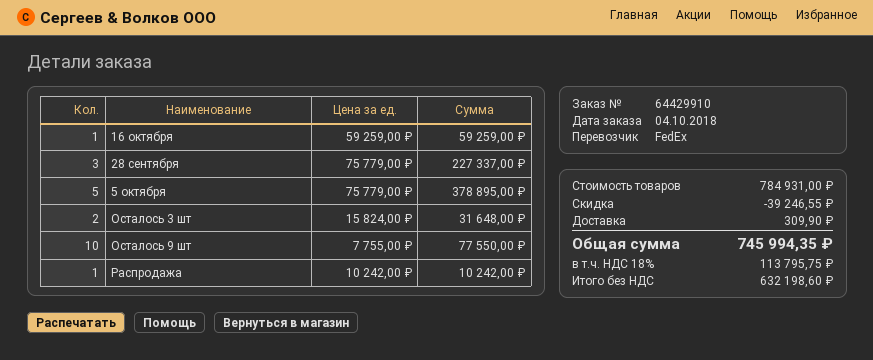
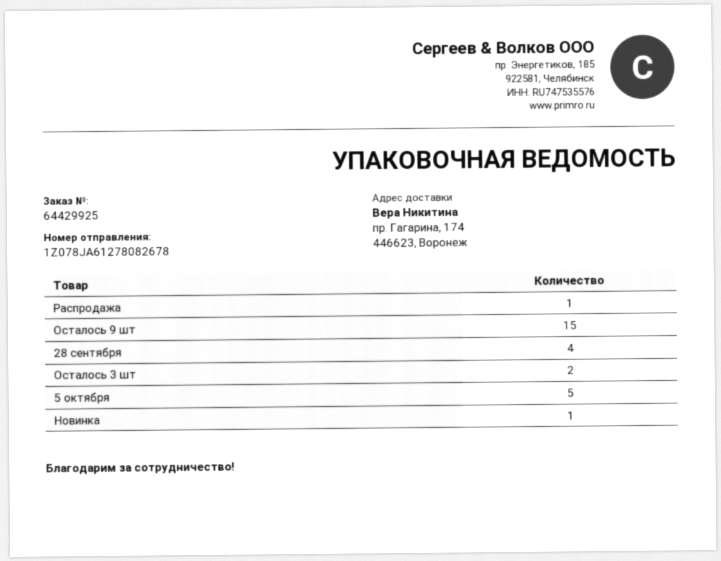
order number: 64429910 -> 64429925
16 октября: 1 -> none
28 сентября: 3 -> 4
Осталось 9 шт: 10 -> 15
Новинка: none -> 1

